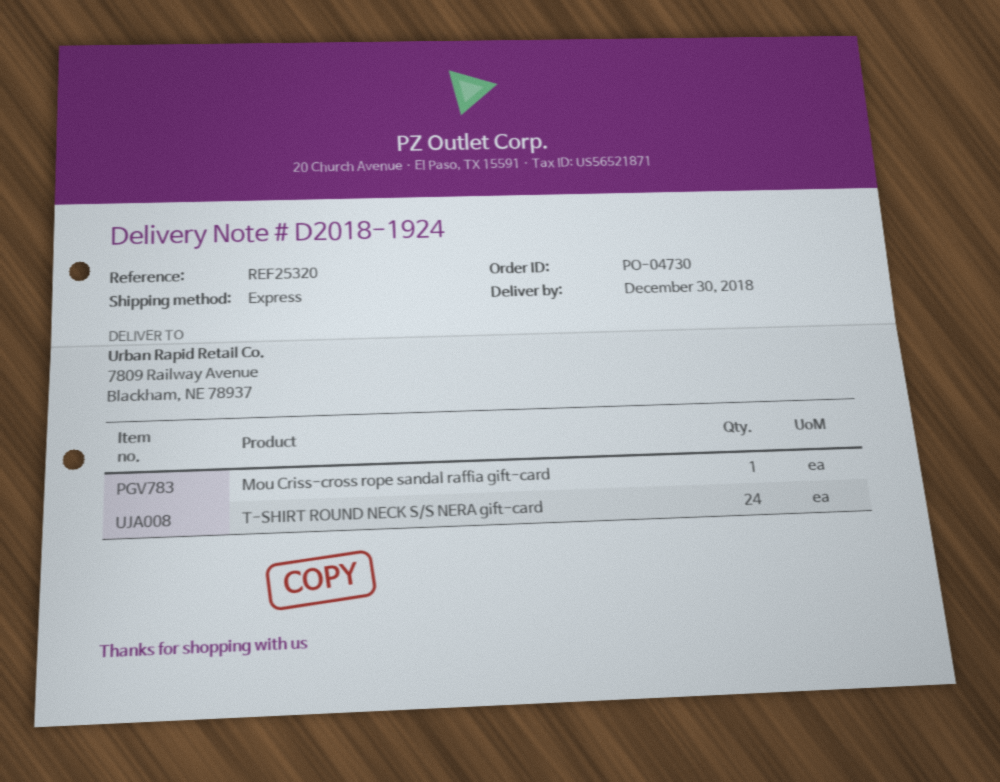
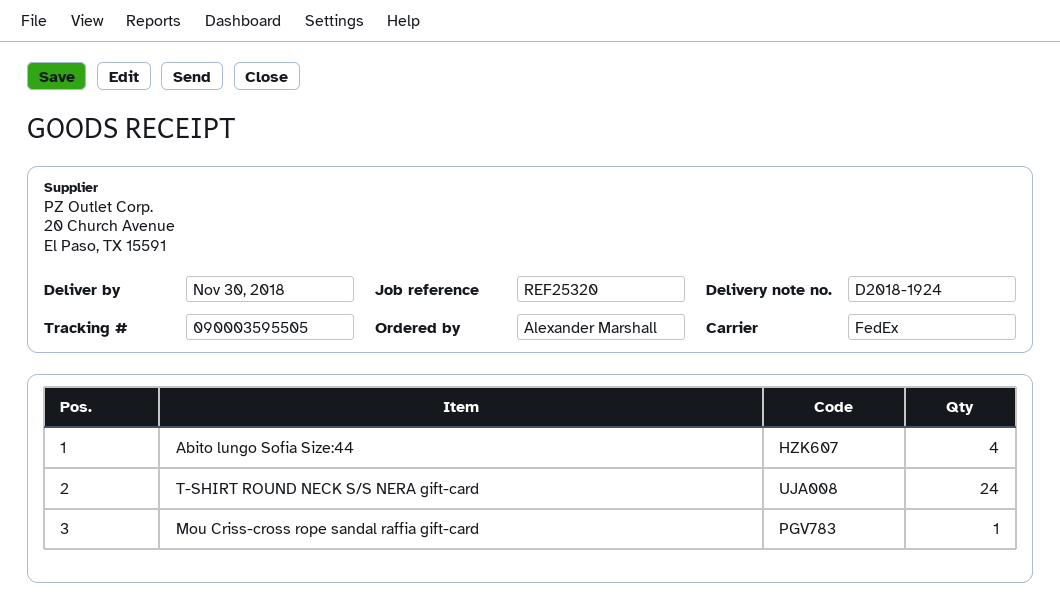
delivery date: 2018-12-30 -> 2018-11-30
shipping method: express -> FedEx
Abito lungo Sofia Size:44: none -> 4

